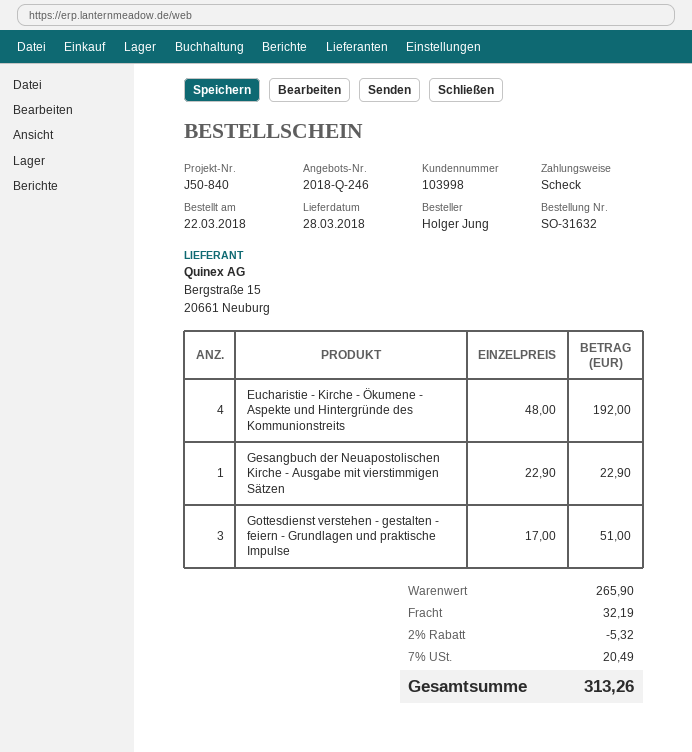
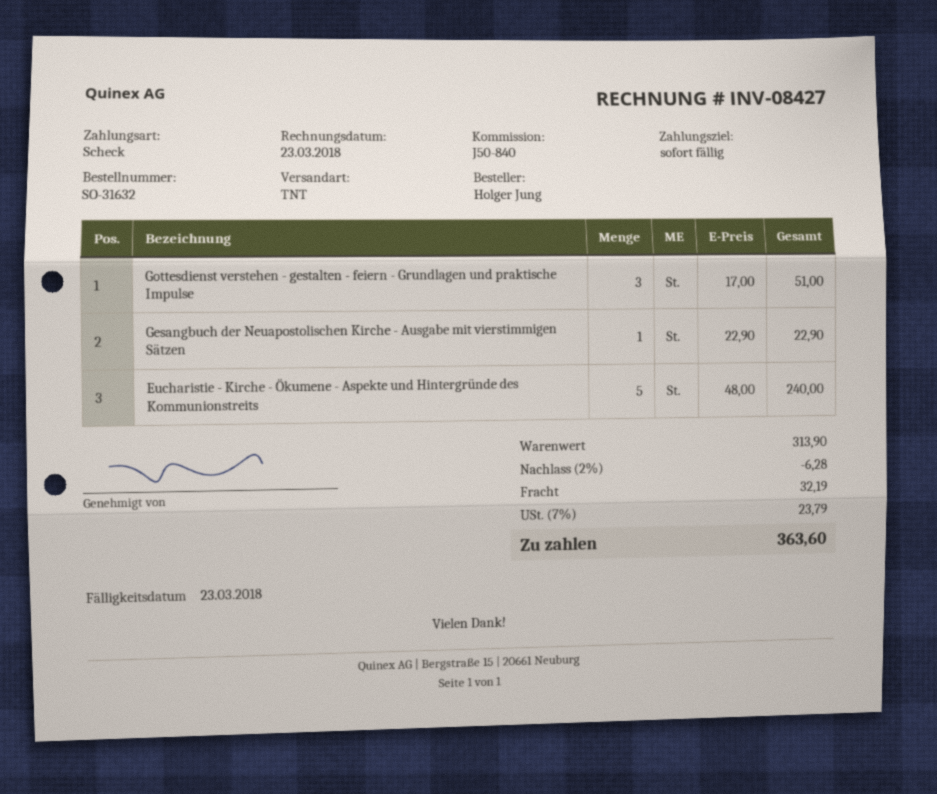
Eucharistie - Kirche - Ökumene - Aspekte und Hintergründe des Kommunionstreits: 4 x 48.00 = 192.00 -> 5 x 48.00 = 240.00
subtotal: 265.90 -> 313.90
discount: 2% = 5.32 -> 2% = 6.28
tax: 7% = 20.49 -> 7% = 23.79
total: 313.26 -> 363.60

